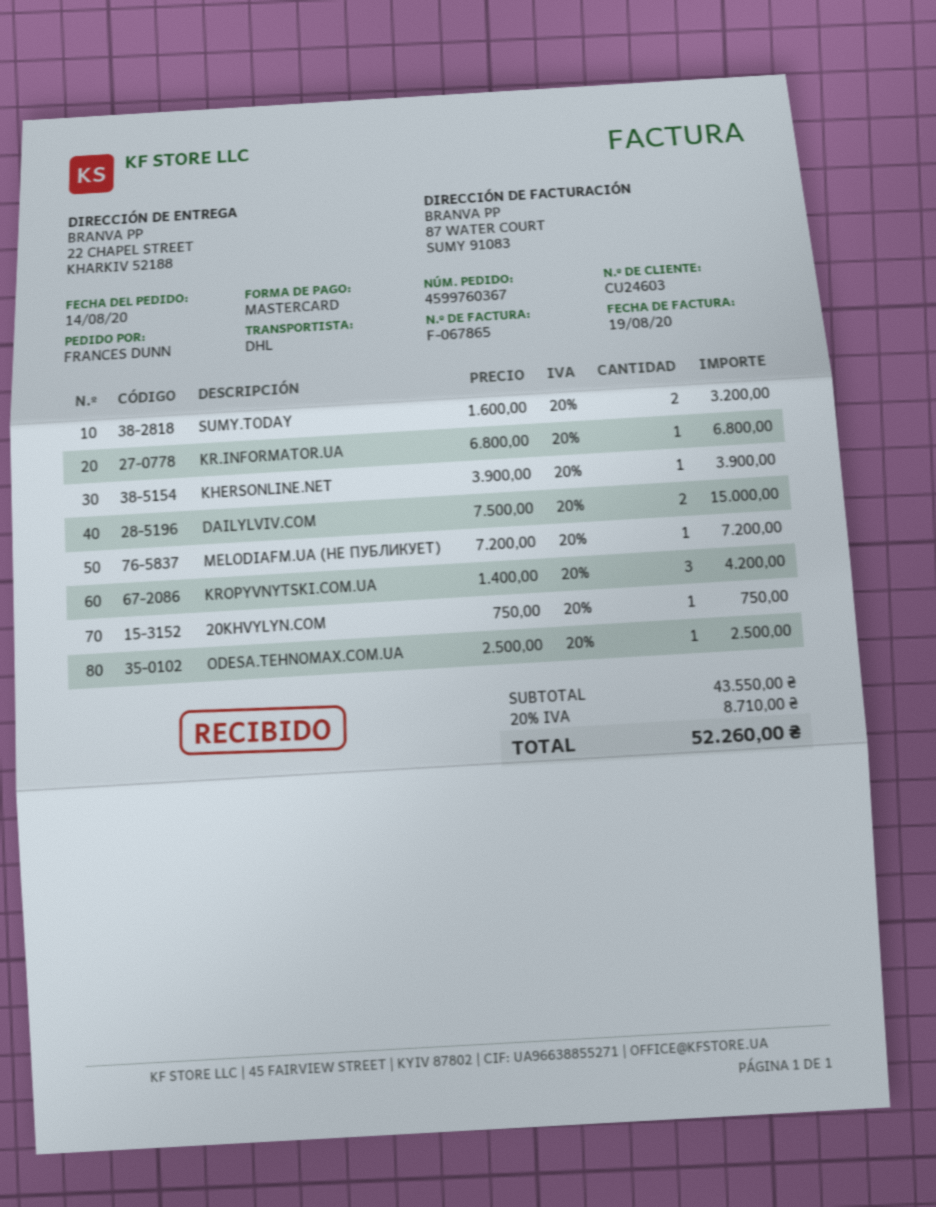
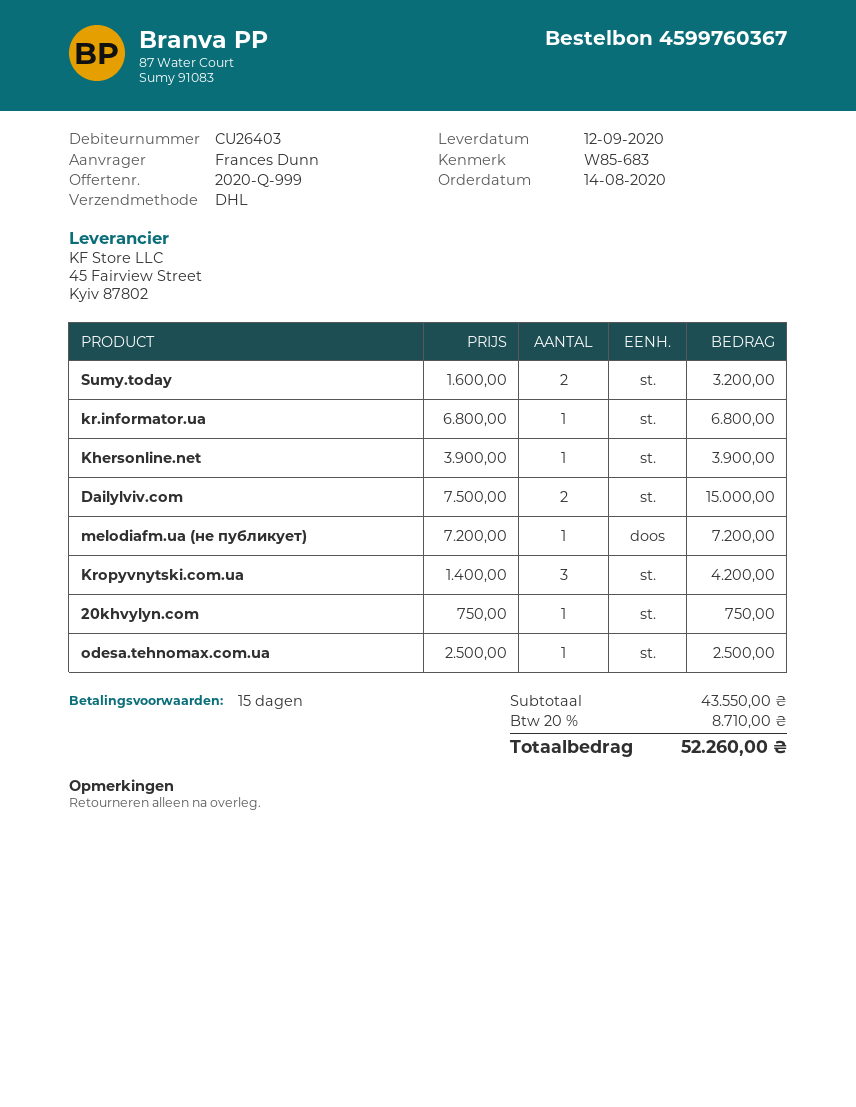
customer number: CU24603 -> CU26403

